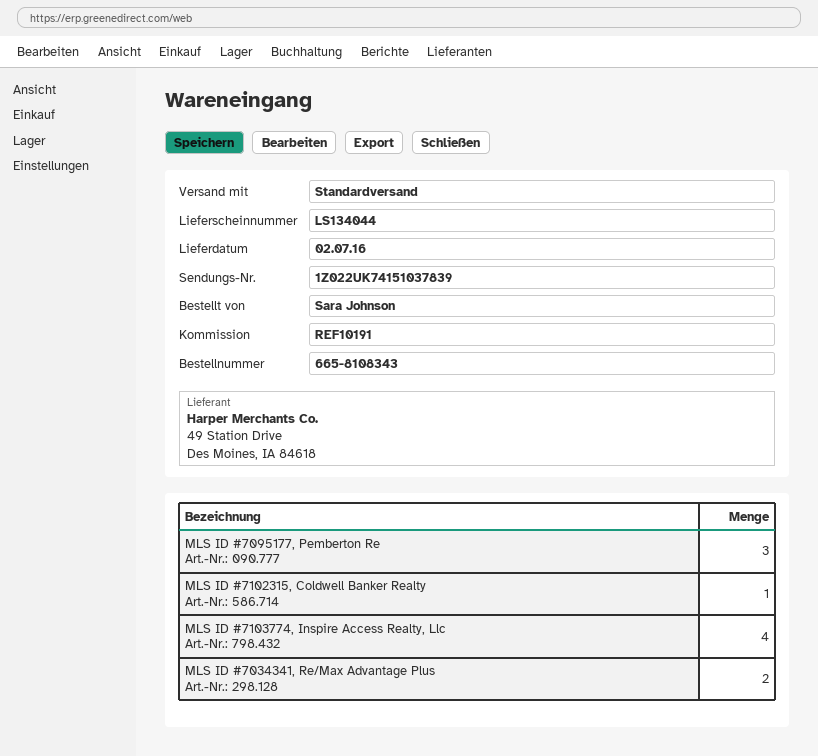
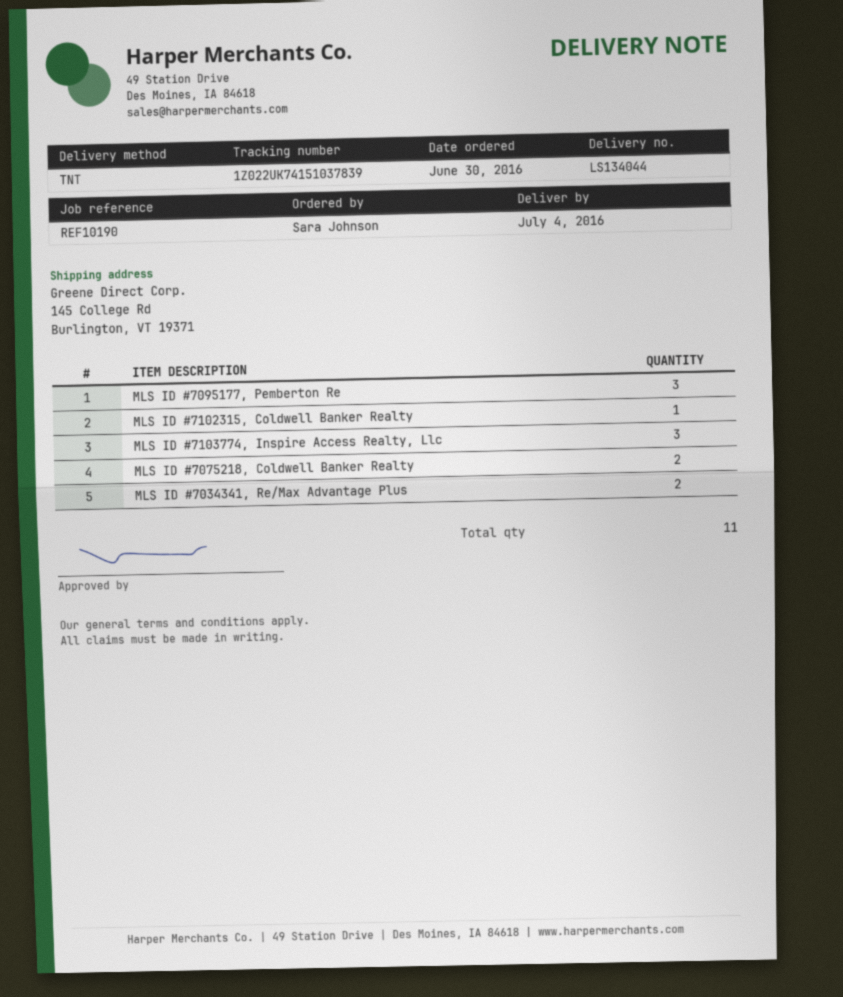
delivery date: 2016-07-02 -> 2016-07-04
reference: REF10191 -> REF10190
shipping method: standard -> TNT
MLS ID #7103774, Inspire Access Realty, Llc: 4 -> 3
MLS ID #7075218, Coldwell Banker Realty: none -> 2

